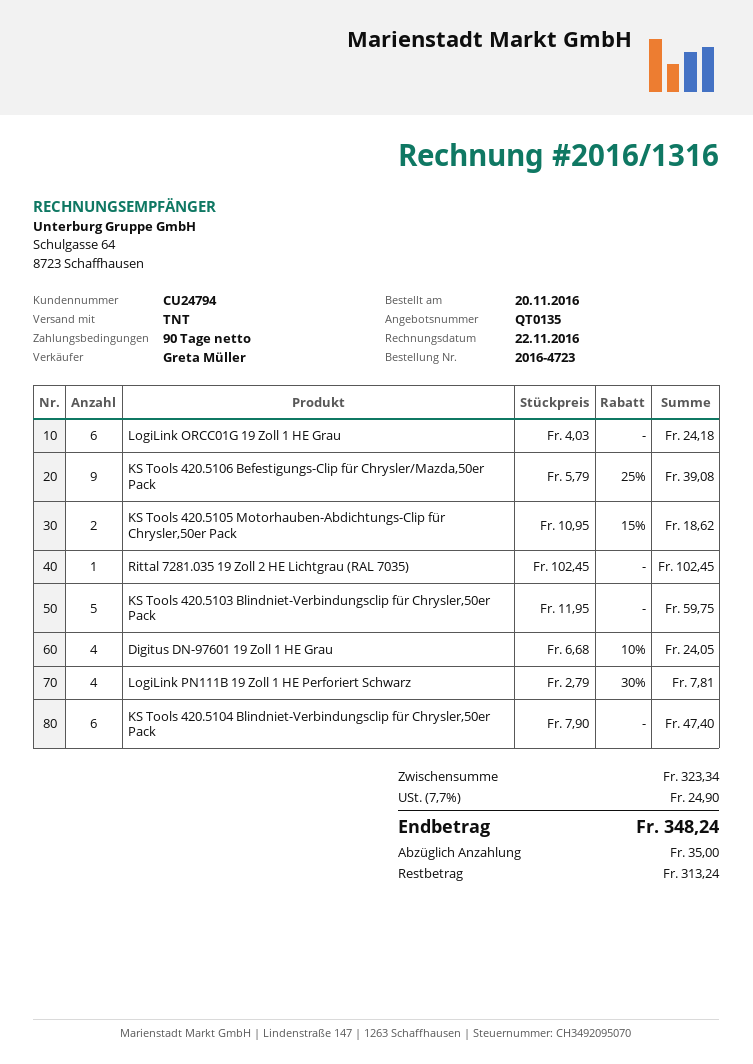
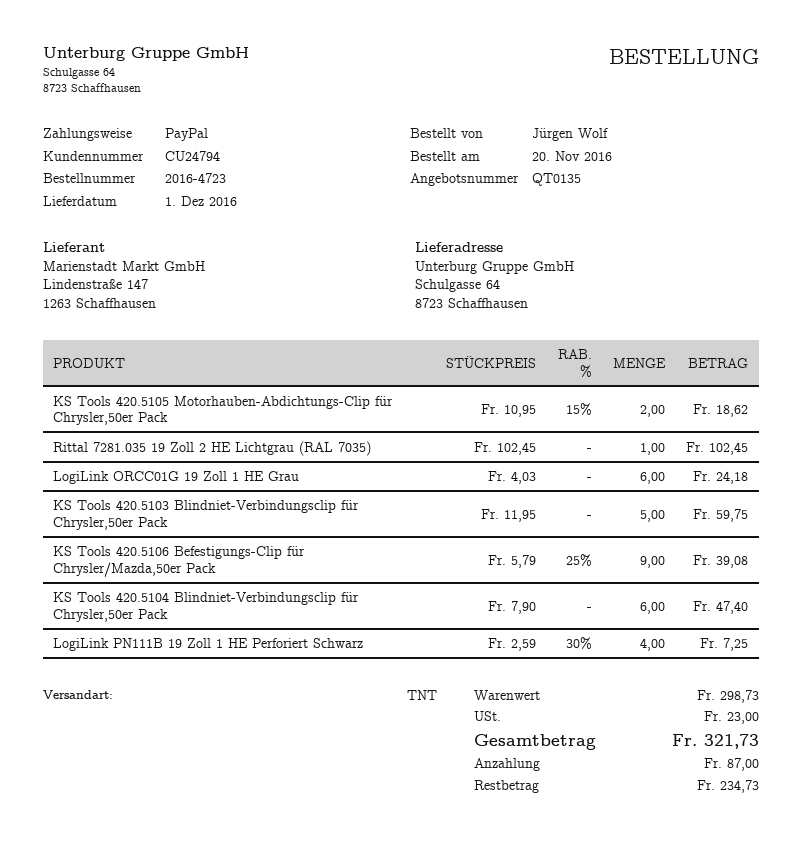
Digitus DN-97601 19 Zoll 1 HE Grau: 4 x 6.68 - 10% = 24.05 -> none
LogiLink PN111B 19 Zoll 1 HE Perforiert Schwarz: 4 x 2.79 - 30% = 7.81 -> 4 x 2.59 - 30% = 7.25
subtotal: 323.34 -> 298.73
tax: 24.90 -> 23.00
total: 348.24 -> 321.73
deposit: 35.00 -> 87.00
balance: 313.24 -> 234.73

